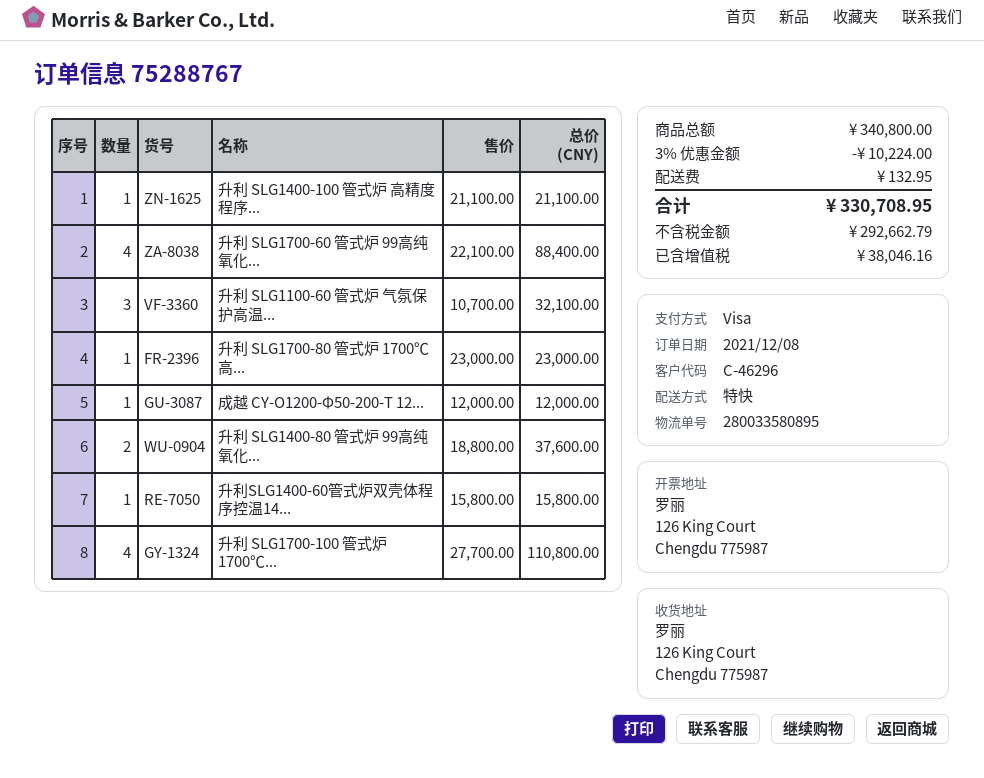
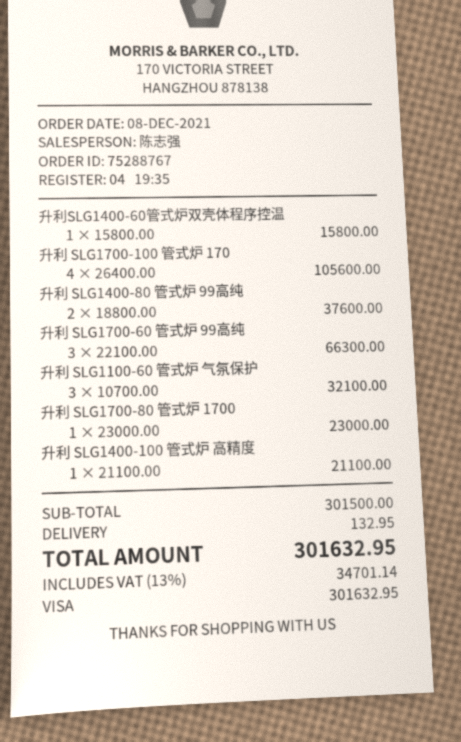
升利 SLG1700-60 管式炉 99高纯氧化...: 4 x 22100.00 = 88400.00 -> 3 x 22100.00 = 66300.00
成越 CY-O1200-Φ50-200-T 12...: 1 x 12000.00 = 12000.00 -> none
升利 SLG1700-100 管式炉 1700℃...: 4 x 27700.00 = 110800.00 -> 4 x 26400.00 = 105600.00
subtotal: 340800.00 -> 301500.00
discount: 3% = 10224.00 -> none
tax: 38046.16 -> 34701.14
total: 330708.95 -> 301632.95

